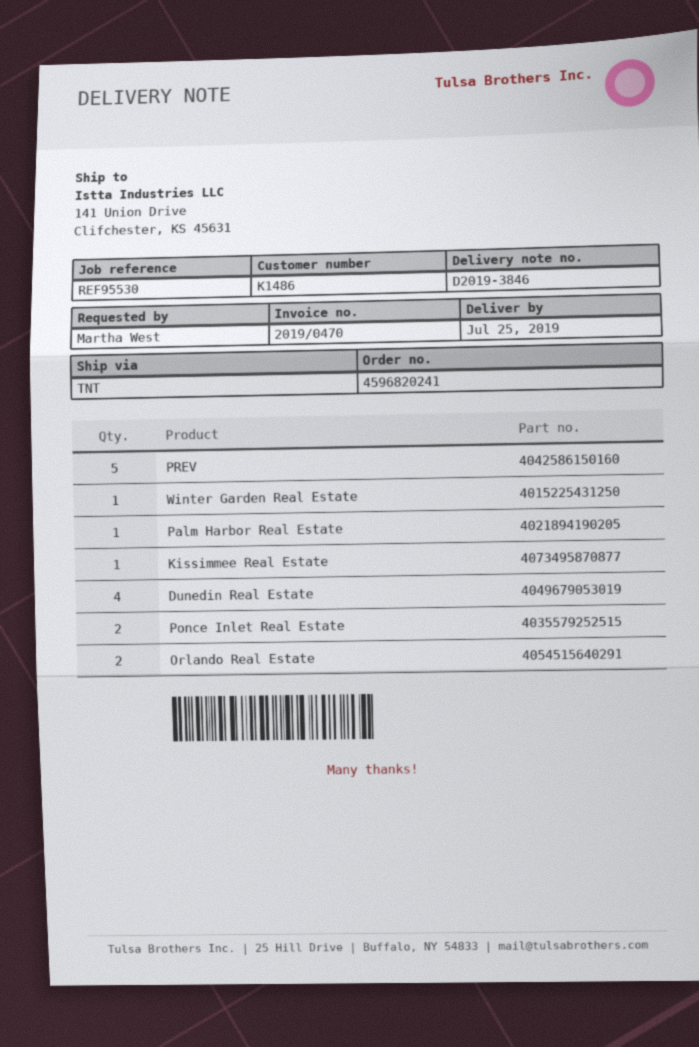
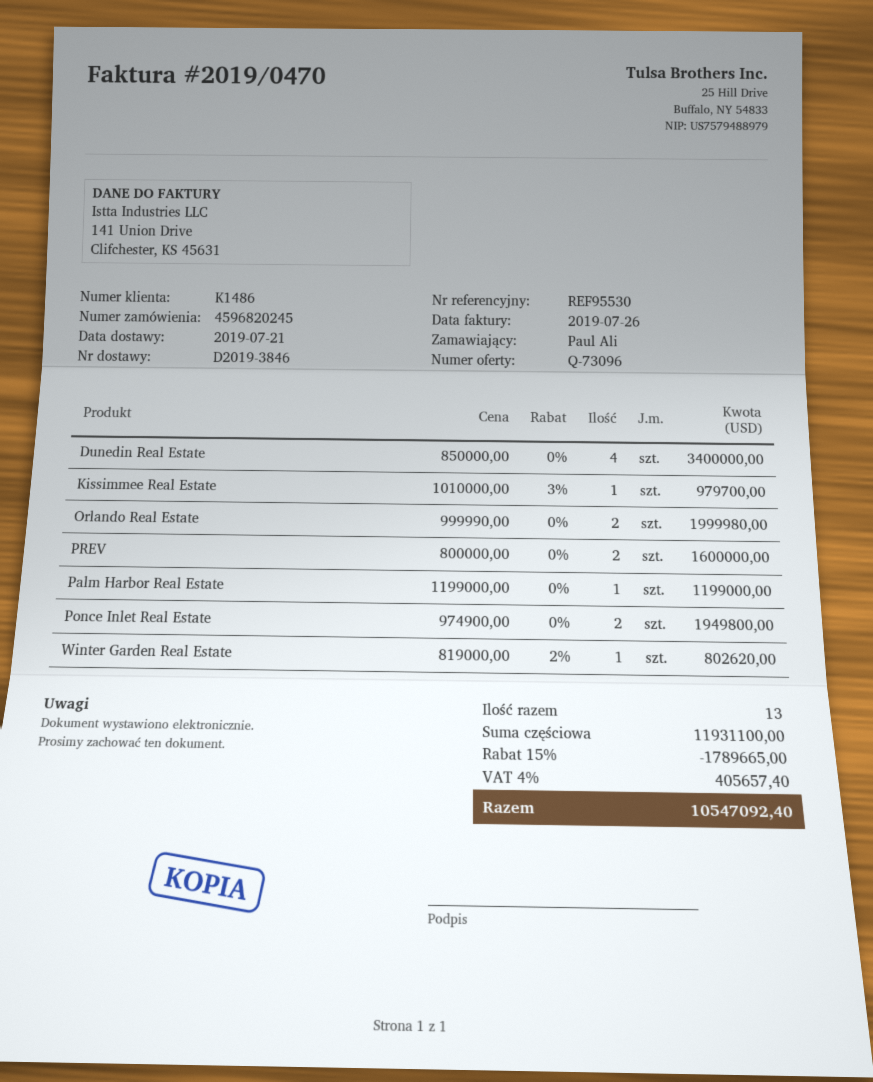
order number: 4596820241 -> 4596820245
delivery date: 2019-07-25 -> 2019-07-21
ordered by: Martha West -> Paul Ali
PREV: 5 -> 2

